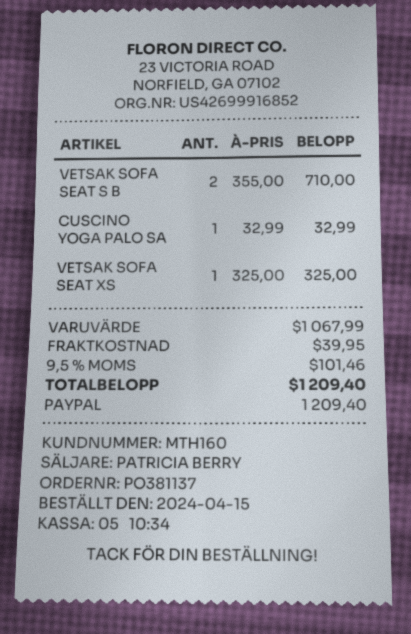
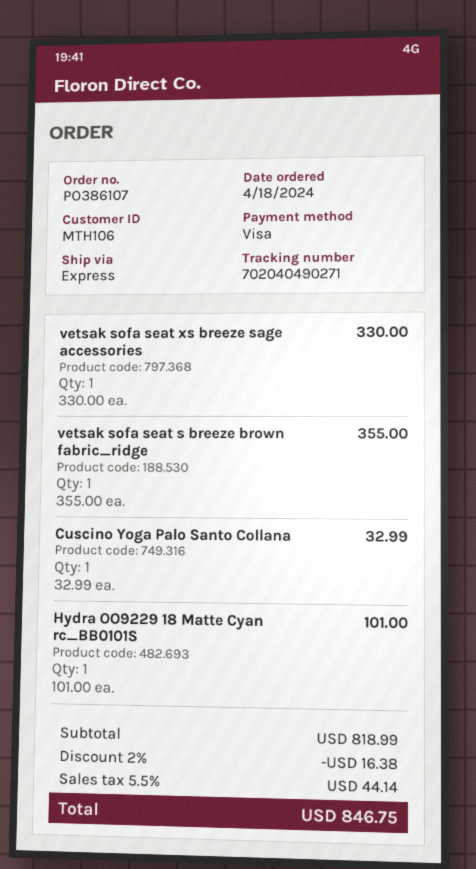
order number: PO381137 -> PO386107
order date: 2024-04-15 -> 2024-04-18
customer number: MTH160 -> MTH106
payment method: PayPal -> Visa
VETSAK SOFA SEAT S B: 2 x 355.00 = 710.00 -> 1 x 355.00 = 355.00
VETSAK SOFA SEAT XS: 1 x 325.00 = 325.00 -> 1 x 330.00 = 330.00
Hydra OO9229 18 Matte Cyan rc_BB0101S: none -> 1 x 101.00 = 101.00
subtotal: 1067.99 -> 818.99
discount: none -> 2% = 16.38
shipping: 39.95 -> none
tax: 9.5% = 101.46 -> 5.5% = 44.14
total: 1209.40 -> 846.75

